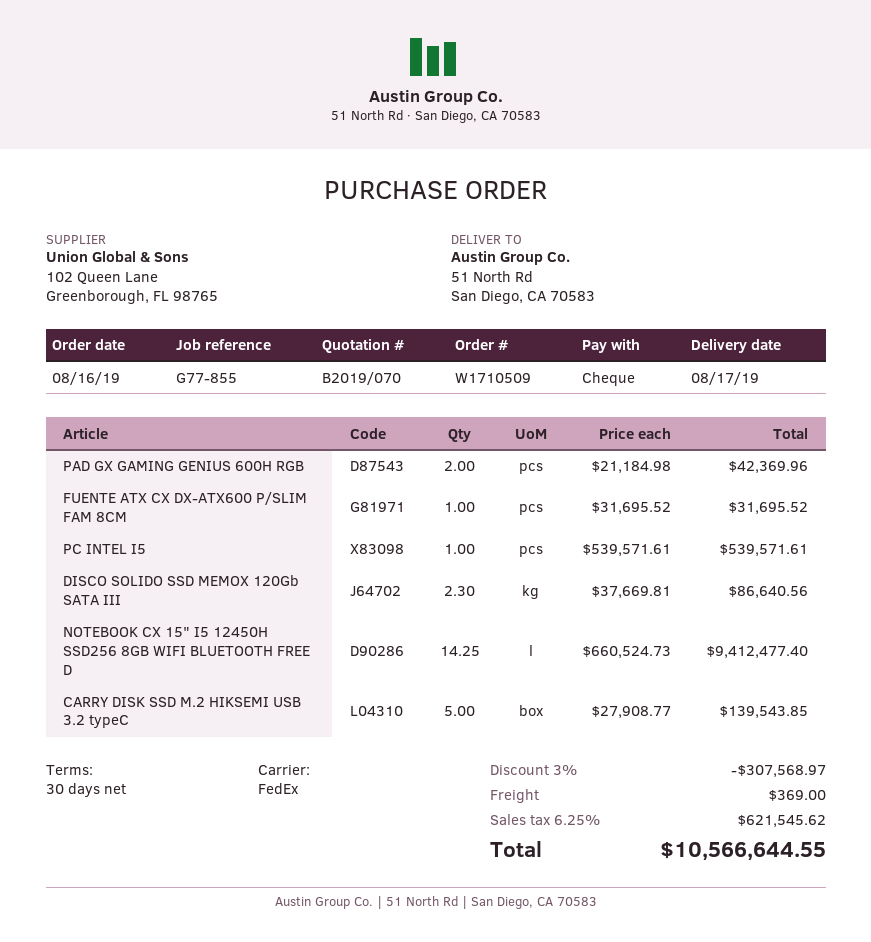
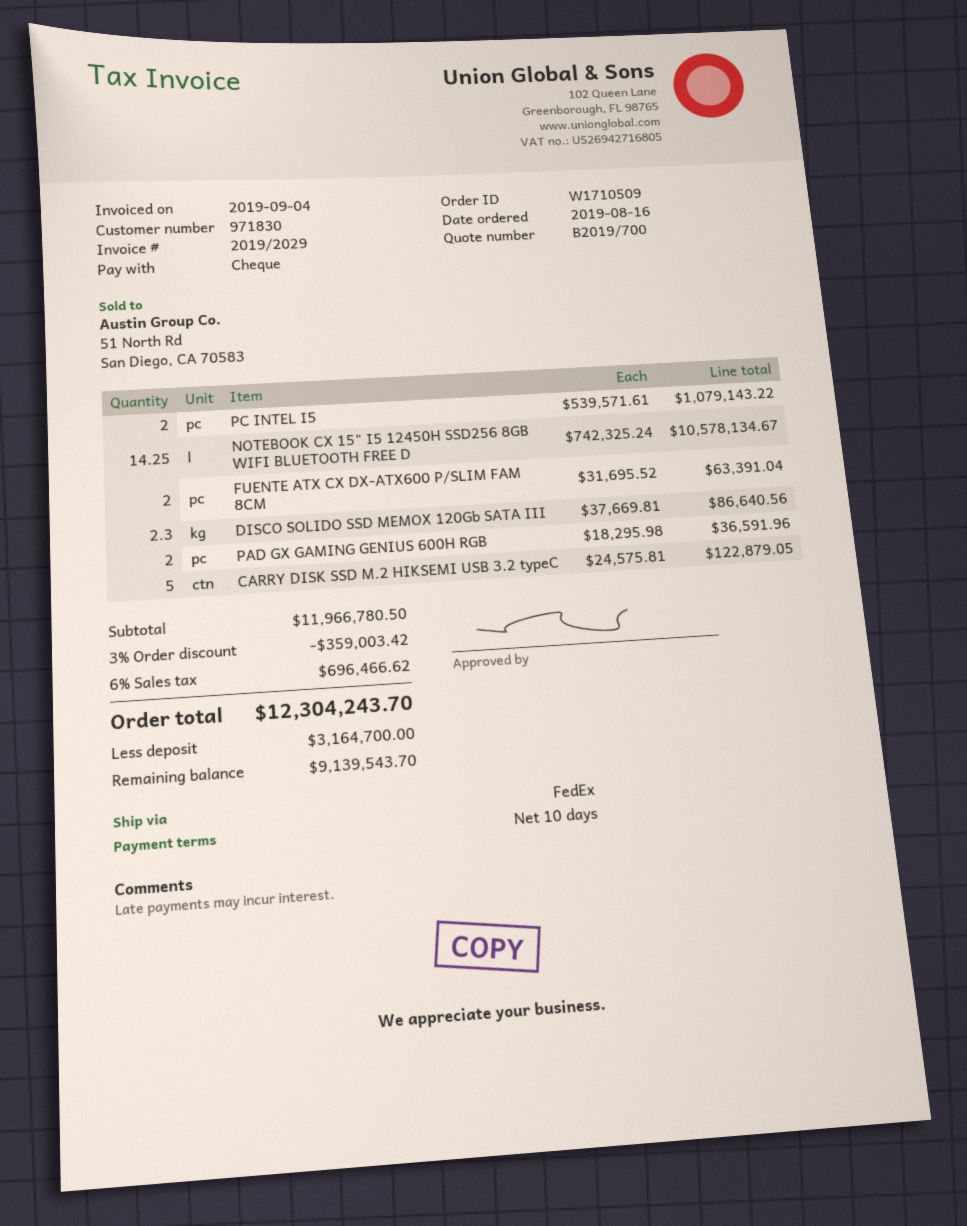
quote number: B2019/070 -> B2019/700
payment terms: 30 days -> 10 days
PAD GX GAMING GENIUS 600H RGB: 2 x 21184.98 = 42369.96 -> 2 x 18295.98 = 36591.96
FUENTE ATX CX DX-ATX600 P/SLIM FAM 8CM: 1 x 31695.52 = 31695.52 -> 2 x 31695.52 = 63391.04
PC INTEL I5: 1 x 539571.61 = 539571.61 -> 2 x 539571.61 = 1079143.22
NOTEBOOK CX 15" I5 12450H SSD256 8GB WIFI BLUETOOTH FREE D: 14.25 x 660524.73 = 9412477.40 -> 14.25 x 742325.24 = 10578134.67
CARRY DISK SSD M.2 HIKSEMI USB 3.2 typeC: 5 x 27908.77 = 139543.85 -> 5 x 24575.81 = 122879.05
discount: 3% = 307568.97 -> 3% = 359003.42
shipping: 369.00 -> none
tax: 6.25% = 621545.62 -> 6% = 696466.62
total: 10566644.55 -> 12304243.70

